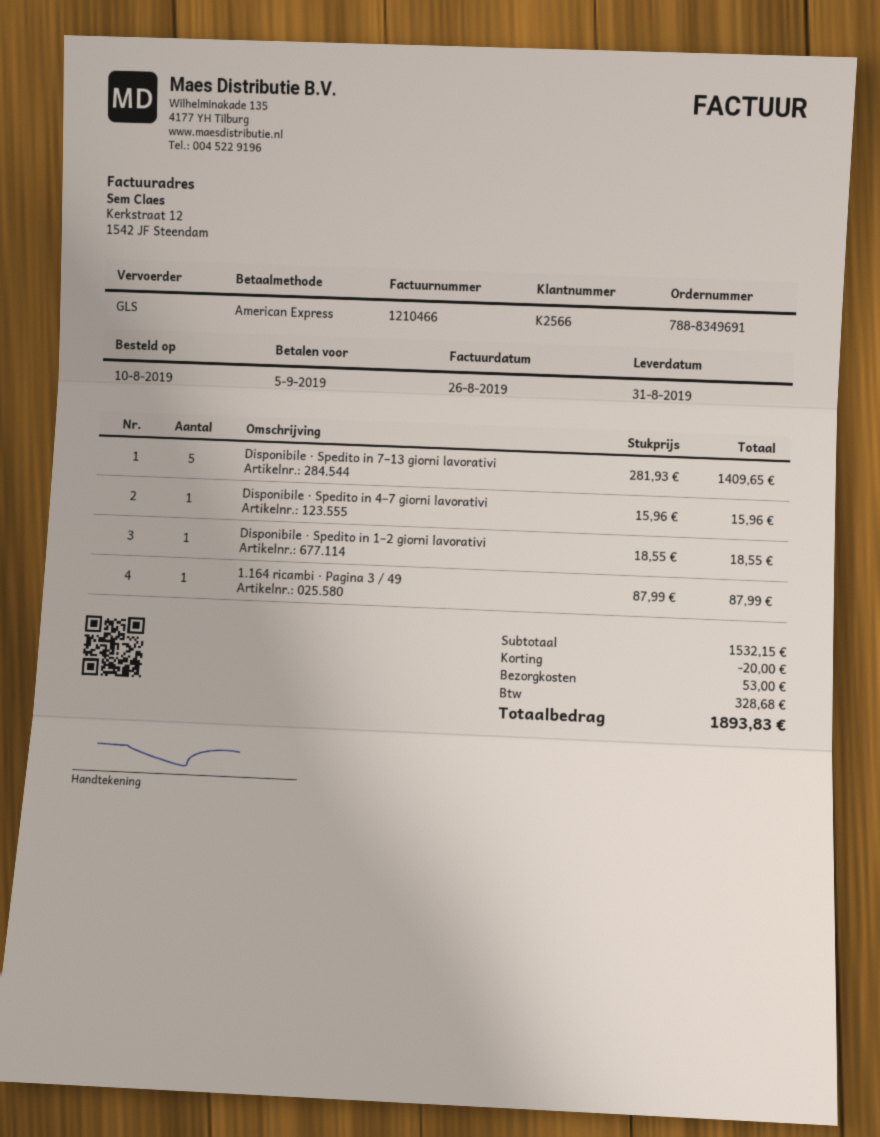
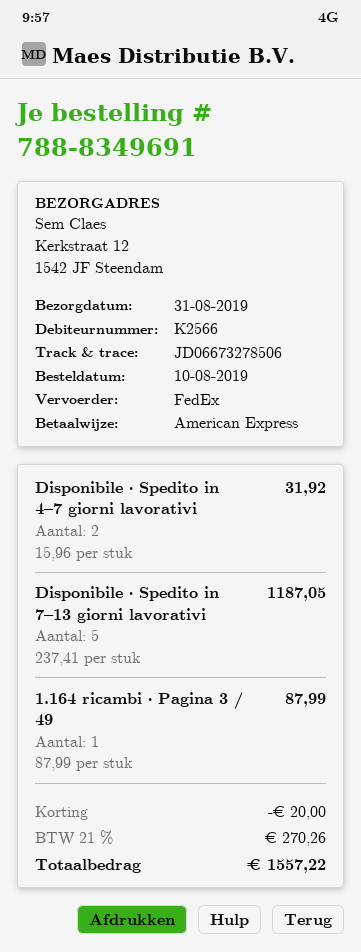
shipping method: GLS -> FedEx
Disponibile · Spedito in 7–13 giorni lavorativi: 5 x 281.93 = 1409.65 -> 5 x 237.41 = 1187.05
Disponibile · Spedito in 4–7 giorni lavorativi: 1 x 15.96 = 15.96 -> 2 x 15.96 = 31.92
Disponibile · Spedito in 1–2 giorni lavorativi: 1 x 18.55 = 18.55 -> none
shipping: 53.00 -> none
tax: 328.68 -> 270.26
total: 1893.83 -> 1557.22

